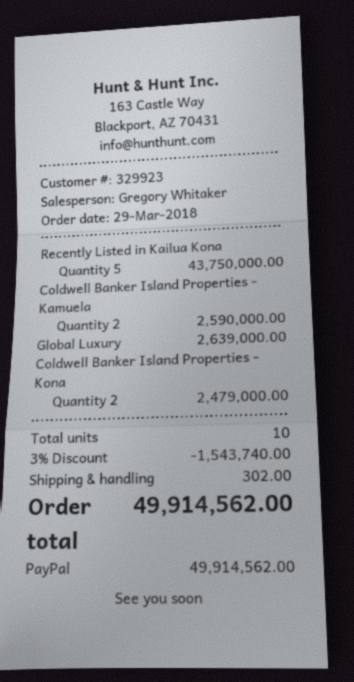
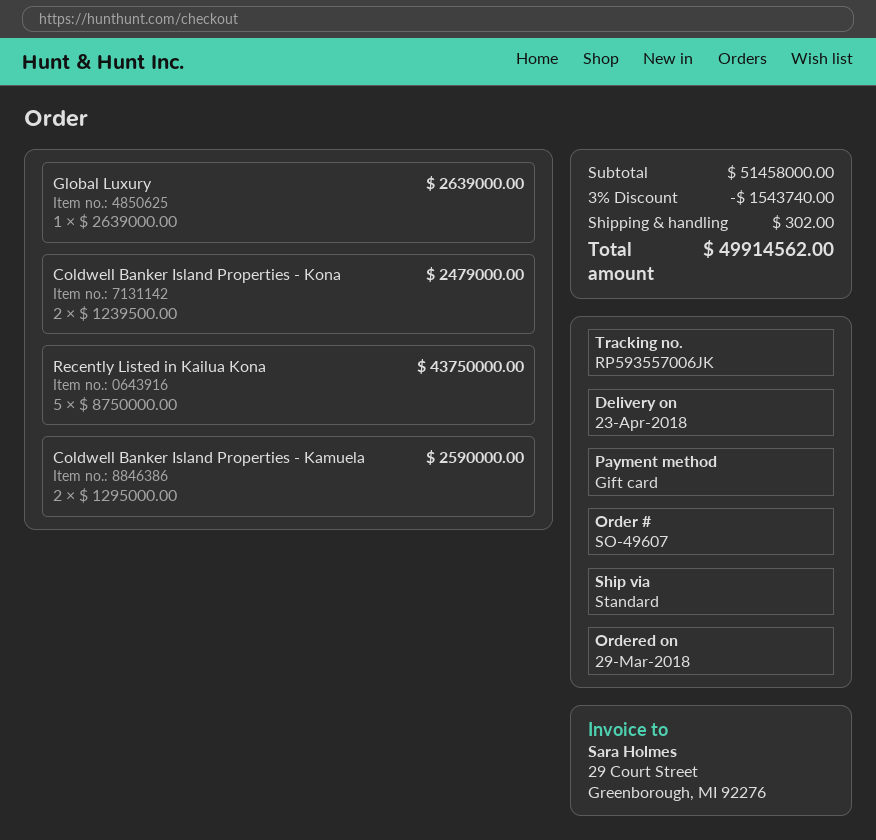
payment method: PayPal -> gift card

